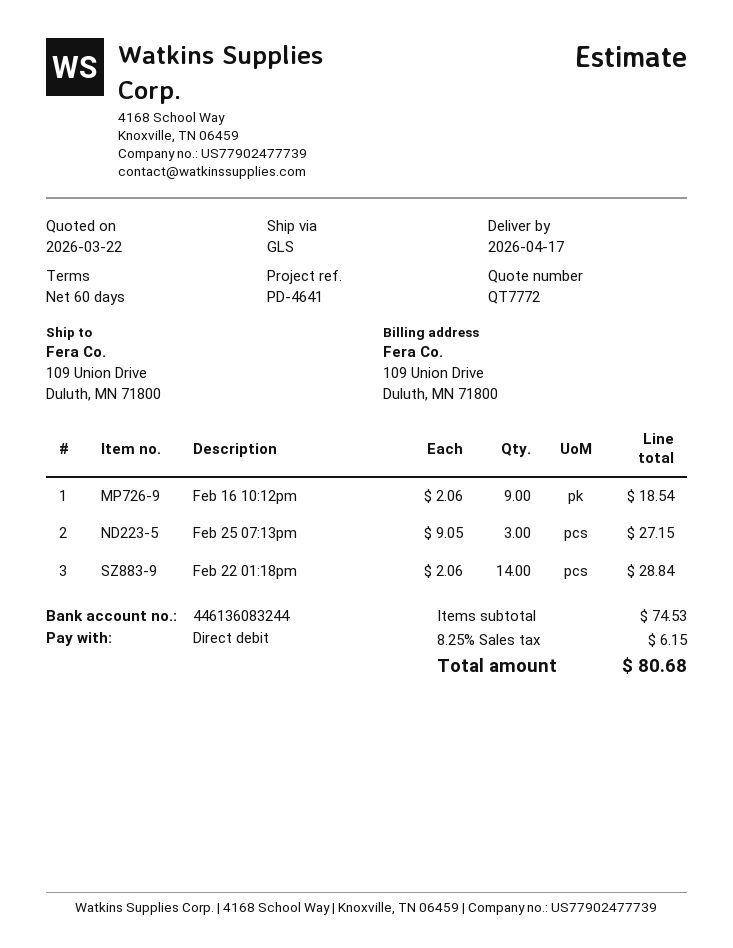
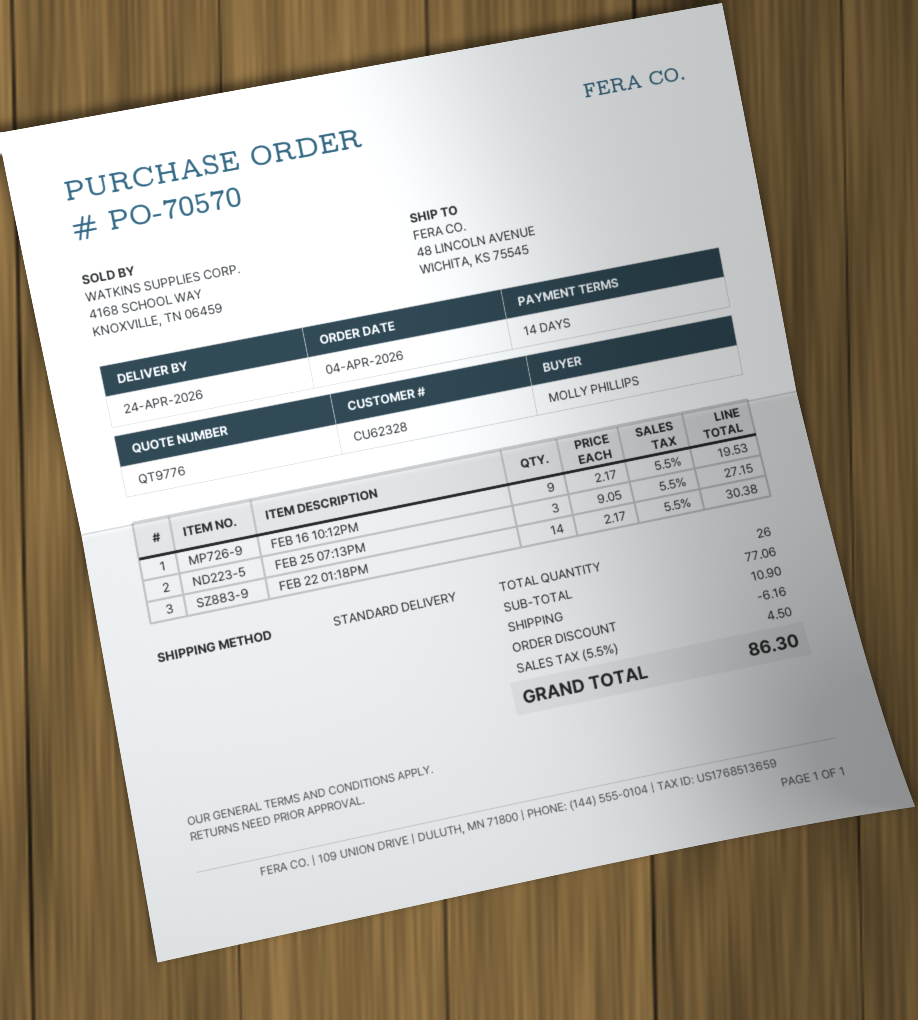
quote number: QT7772 -> QT9776
delivery date: 2026-04-17 -> 2026-04-24
payment terms: 60 days -> 14 days
shipping method: GLS -> standard
ship to: 109 Union Drive, Duluth, MN 71800 -> 48 LINCOLN AVENUE, WICHITA, KS 75545
Feb 16 10:12pm: 9 x 2.06 = 18.54 -> 9 x 2.17 = 19.53
Feb 22 01:18pm: 14 x 2.06 = 28.84 -> 14 x 2.17 = 30.38
subtotal: 74.53 -> 77.06
discount: none -> 6.16
shipping: none -> 10.90
tax: 8.25% = 6.15 -> 5.5% = 4.50
total: 80.68 -> 86.30

